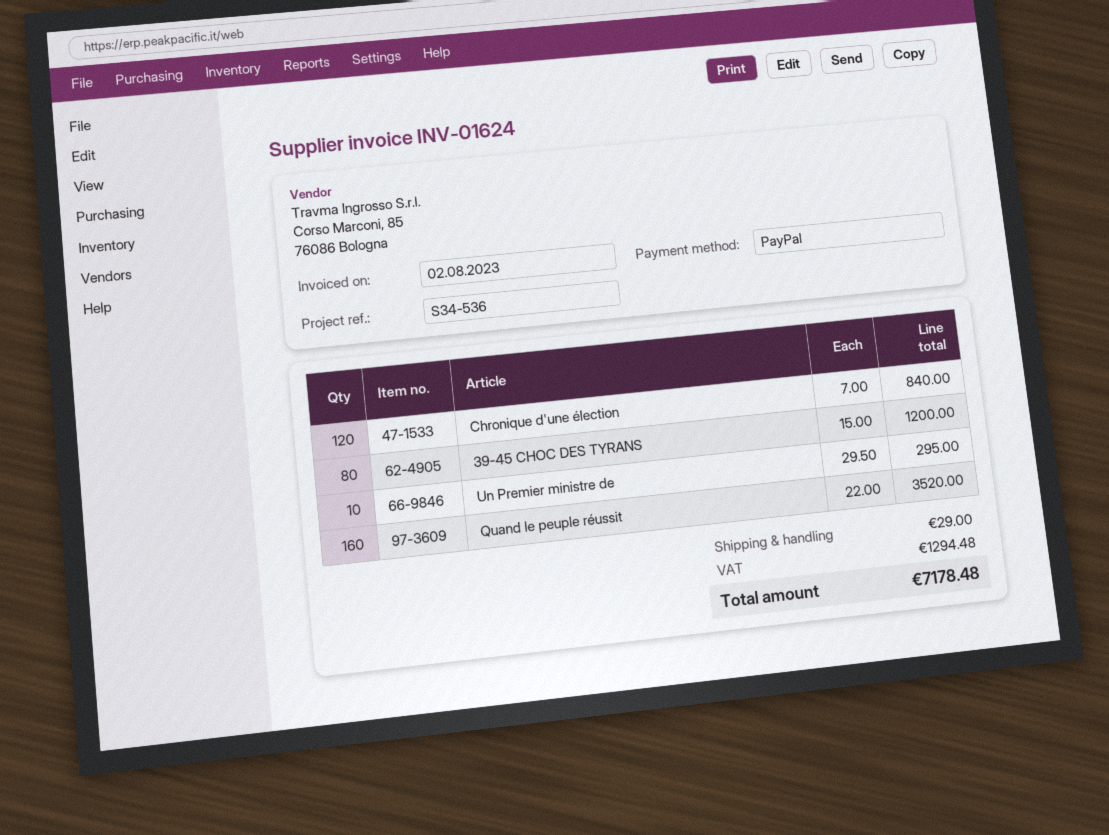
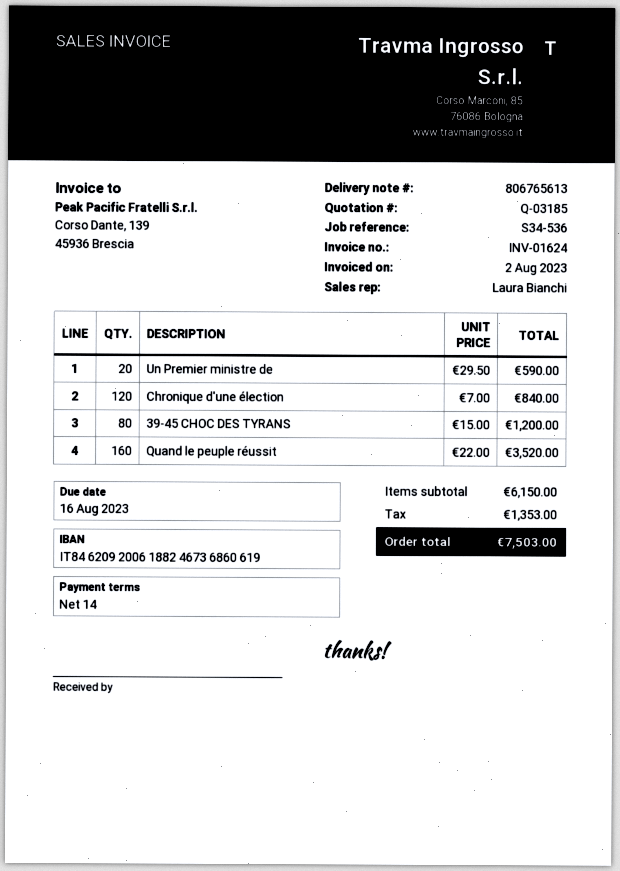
Un Premier ministre de: 10 x 29.50 = 295.00 -> 20 x 29.50 = 590.00
shipping: 29.00 -> none
tax: 1294.48 -> 1353.00
total: 7178.48 -> 7503.00

